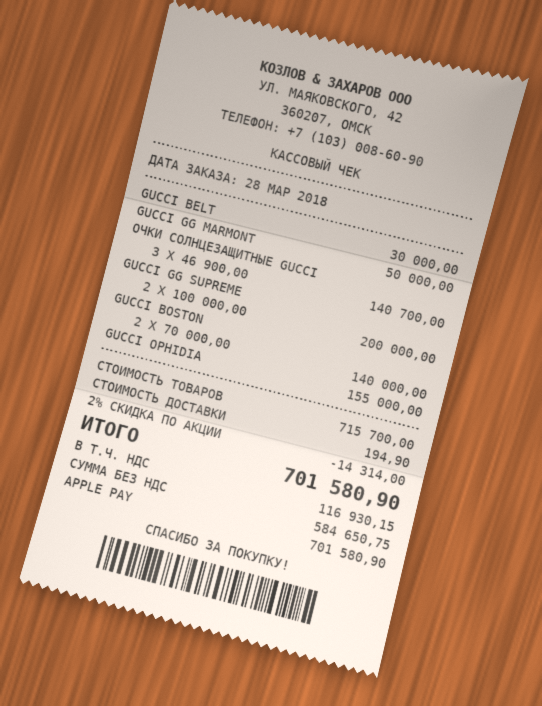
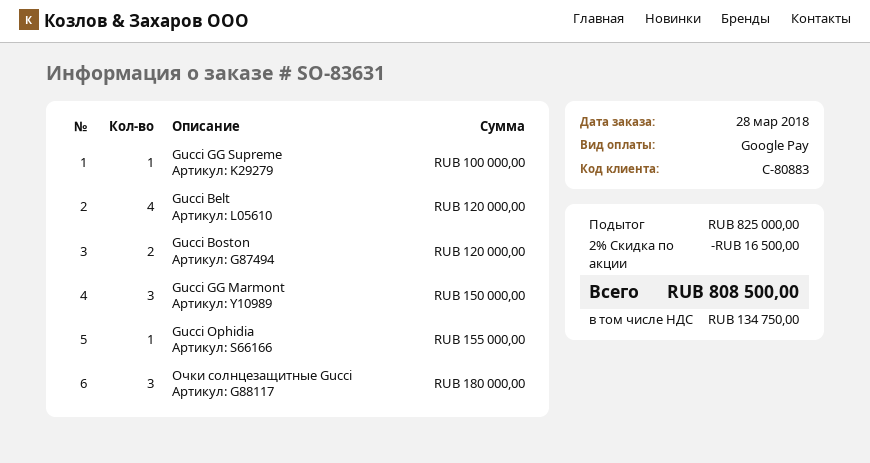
payment method: Apple Pay -> Google Pay
GUCCI BELT: 1 for 30000.00 -> 4 for 120000.00
GUCCI GG MARMONT: 1 for 50000.00 -> 3 for 150000.00
ОЧКИ СОЛНЦЕЗАЩИТНЫЕ GUCCI: 3 for 140700.00 -> 3 for 180000.00
GUCCI GG SUPREME: 2 for 200000.00 -> 1 for 100000.00
GUCCI BOSTON: 2 for 140000.00 -> 2 for 120000.00
subtotal: 715700.00 -> 825000.00
discount: 2% = 14314.00 -> 2% = 16500.00
shipping: 194.90 -> none
tax: 116930.15 -> 134750.00
total: 701580.90 -> 808500.00

